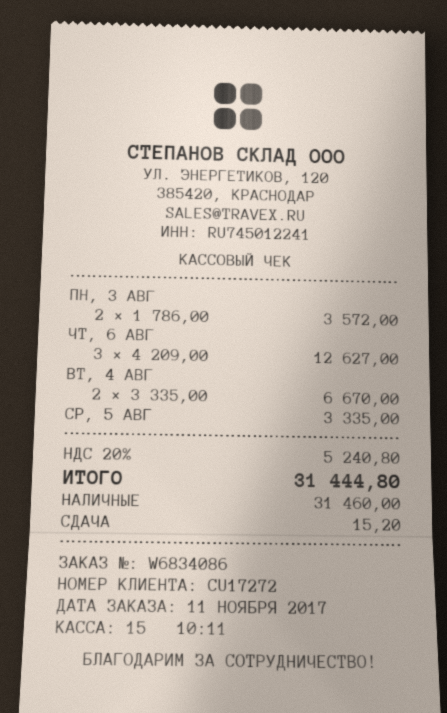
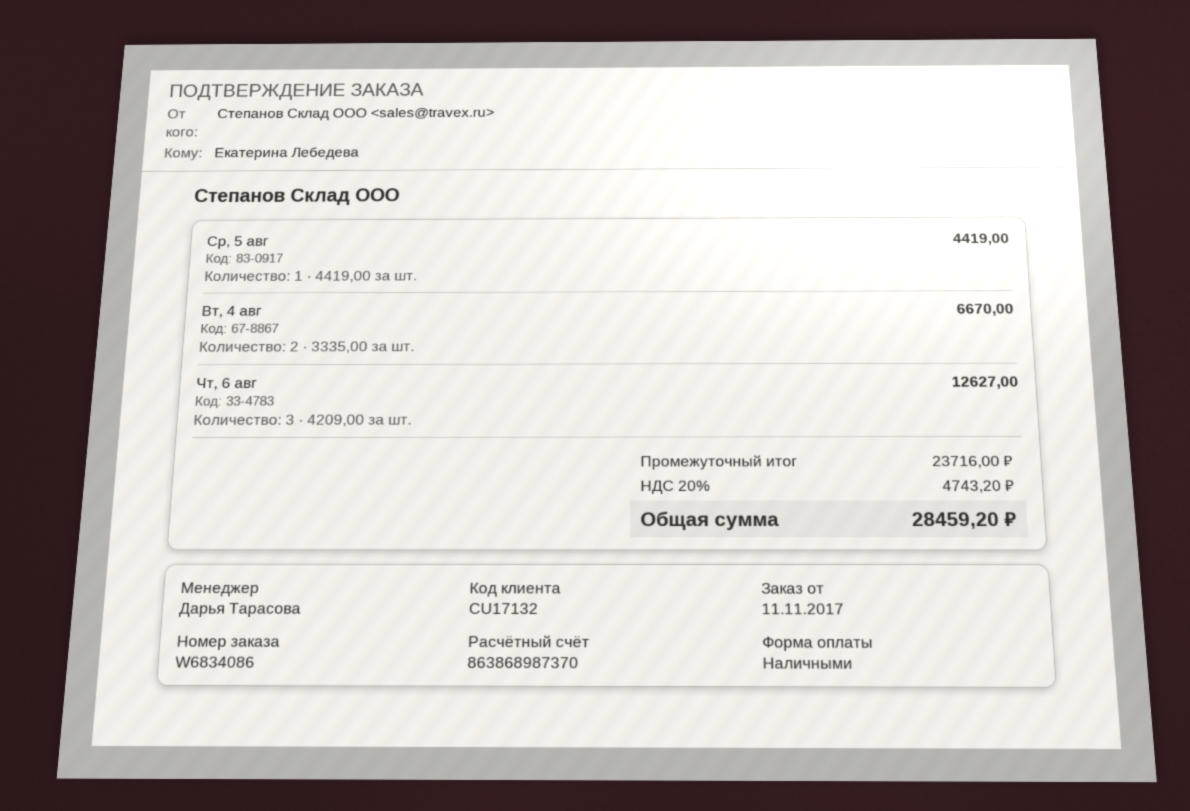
customer number: CU17272 -> CU17132
ПН, 3 АВГ: 2 x 1786.00 = 3572.00 -> none
СР, 5 АВГ: 1 x 3335.00 = 3335.00 -> 1 x 4419.00 = 4419.00
tax: 20% = 5240.80 -> 20% = 4743.20
total: 31444.80 -> 28459.20

